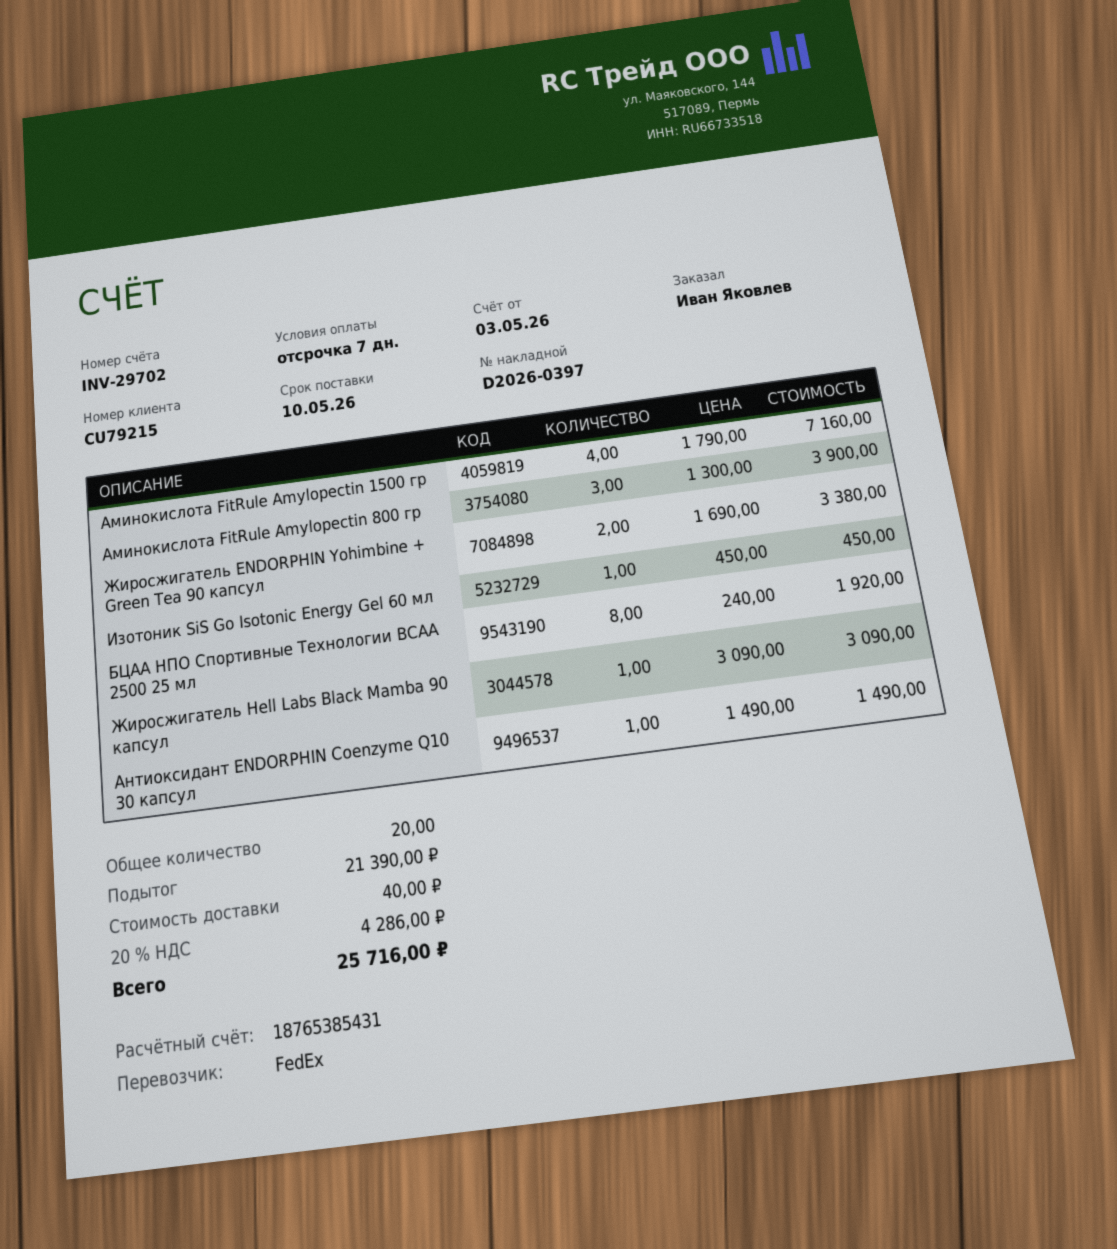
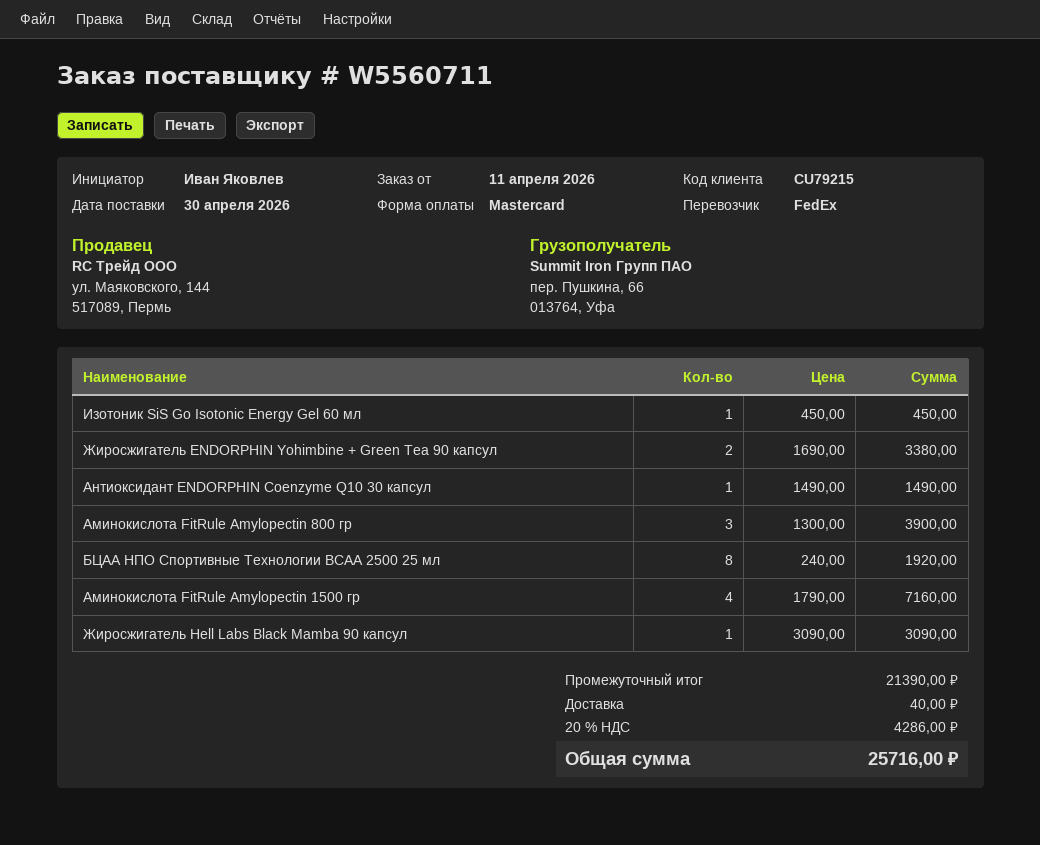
delivery date: 2026-05-10 -> 2026-04-30

